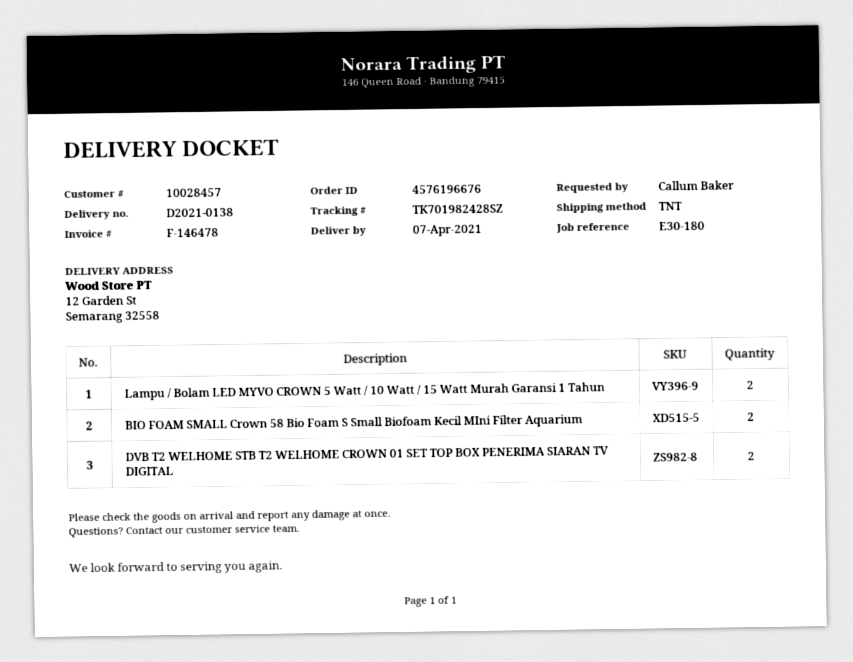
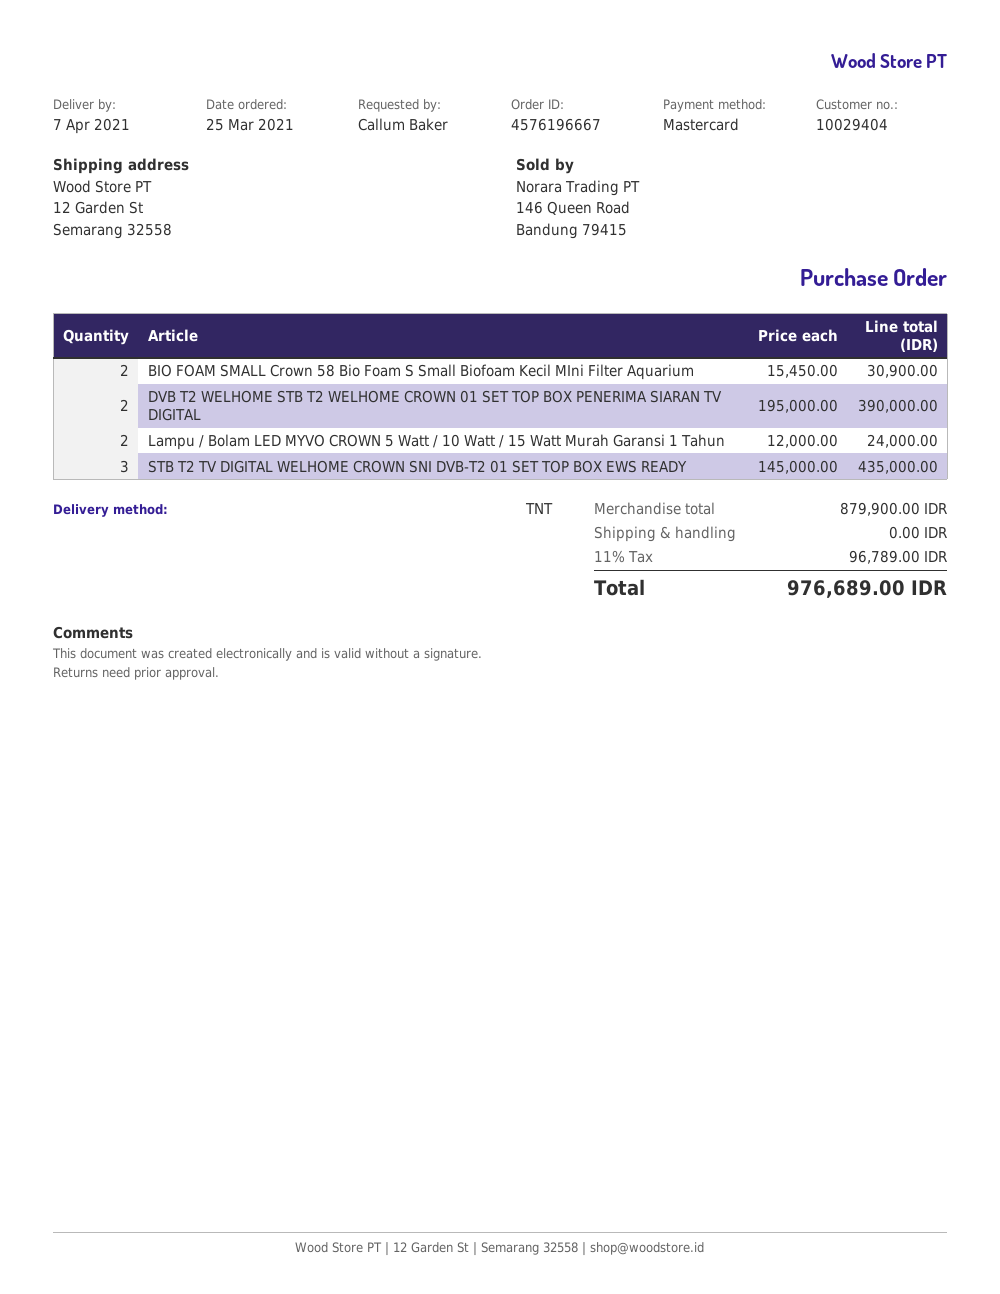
order number: 4576196676 -> 4576196667
customer number: 10028457 -> 10029404
STB T2 TV DIGITAL WELHOME CROWN SNI DVB-T2 01 SET TOP BOX EWS READY: none -> 3

